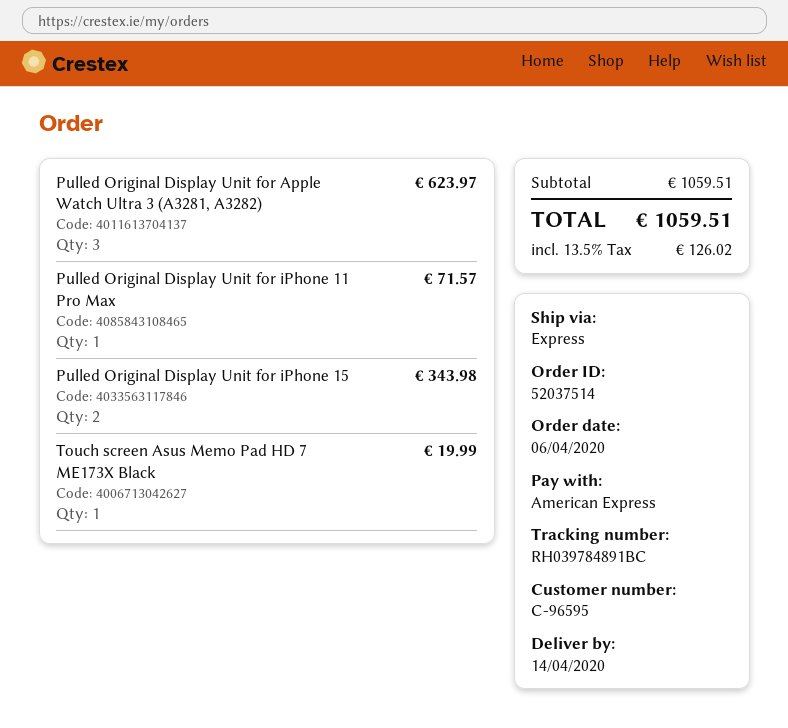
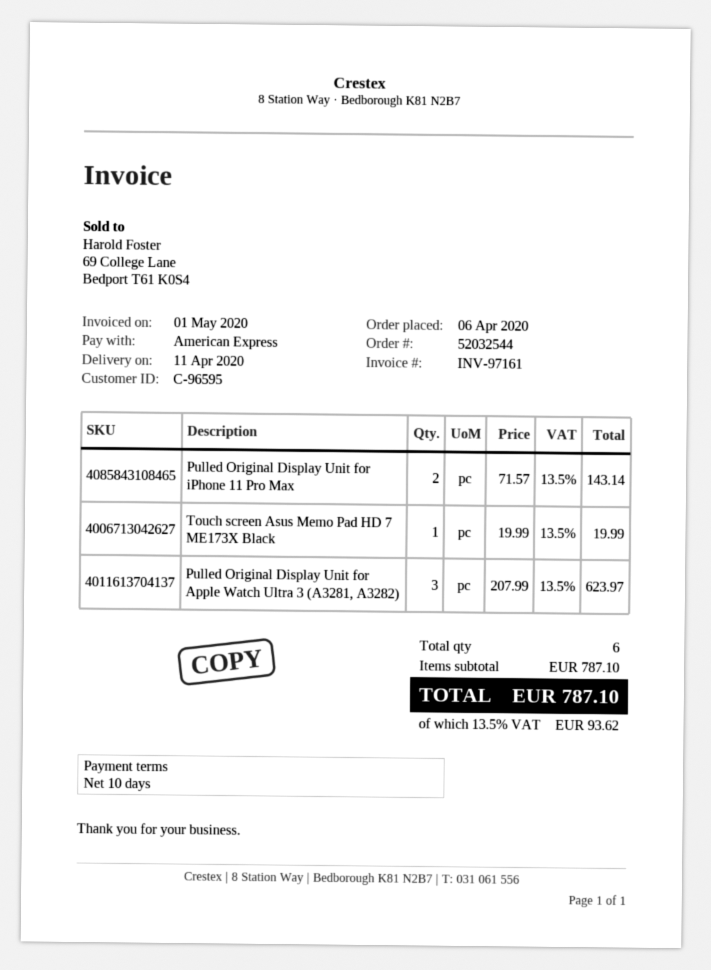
order number: 52037514 -> 52032544
delivery date: 2020-04-14 -> 2020-04-11
Pulled Original Display Unit for iPhone 11 Pro Max: 1 for 71.57 -> 2 for 143.14
Pulled Original Display Unit for iPhone 15: 2 for 343.98 -> none
subtotal: 1059.51 -> 787.10
tax: 13.5% = 126.02 -> 13.5% = 93.62
total: 1059.51 -> 787.10

